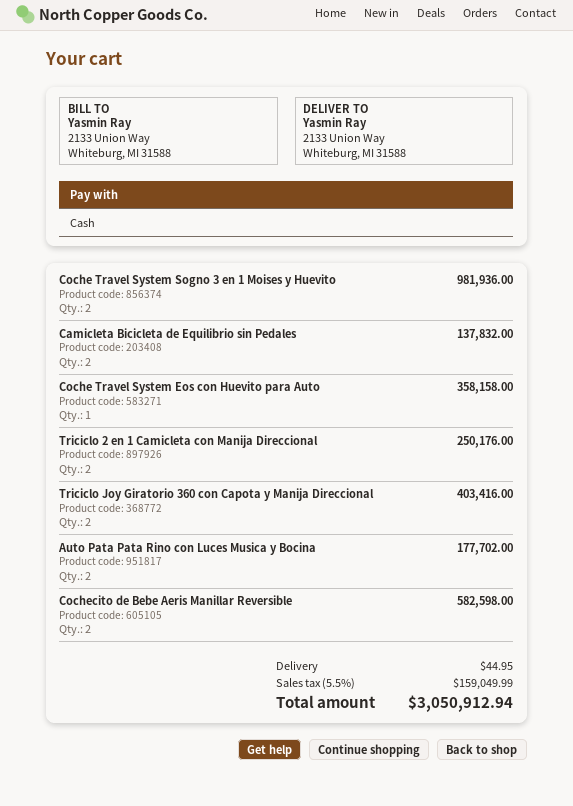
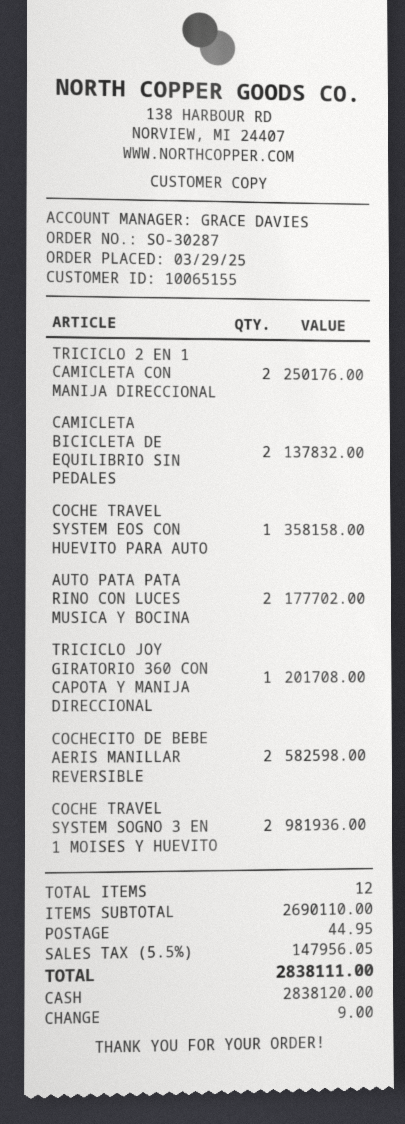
Triciclo Joy Giratorio 360 con Capota y Manija Direccional: 2 for 403416.00 -> 1 for 201708.00
tax: 5.5% = 159049.99 -> 5.5% = 147956.05
total: 3050912.94 -> 2838111.00

